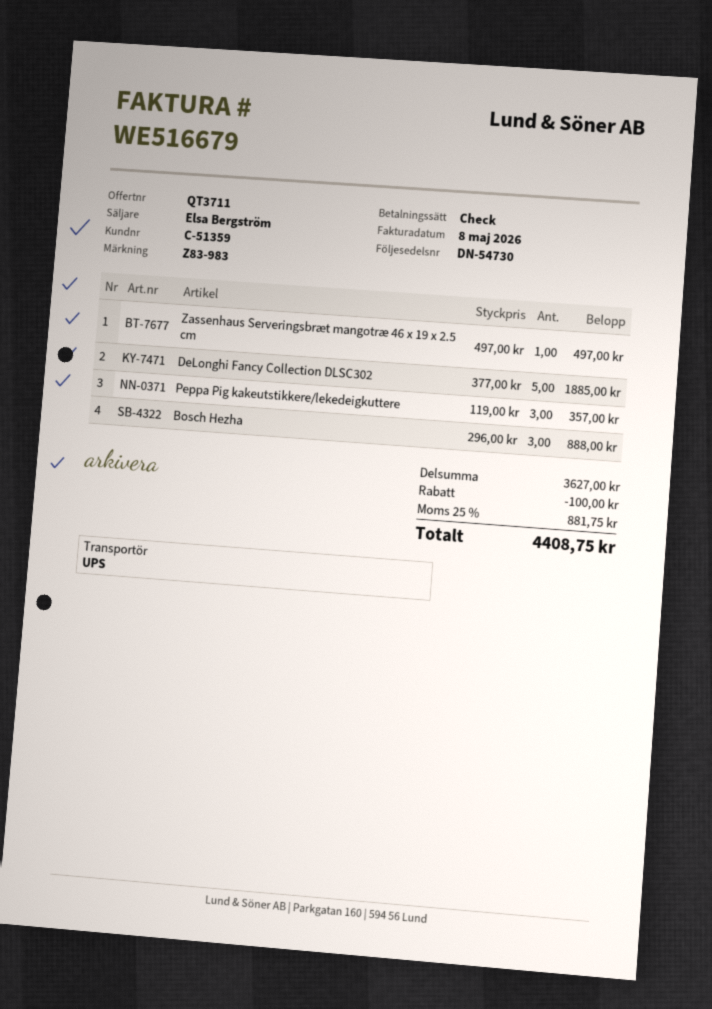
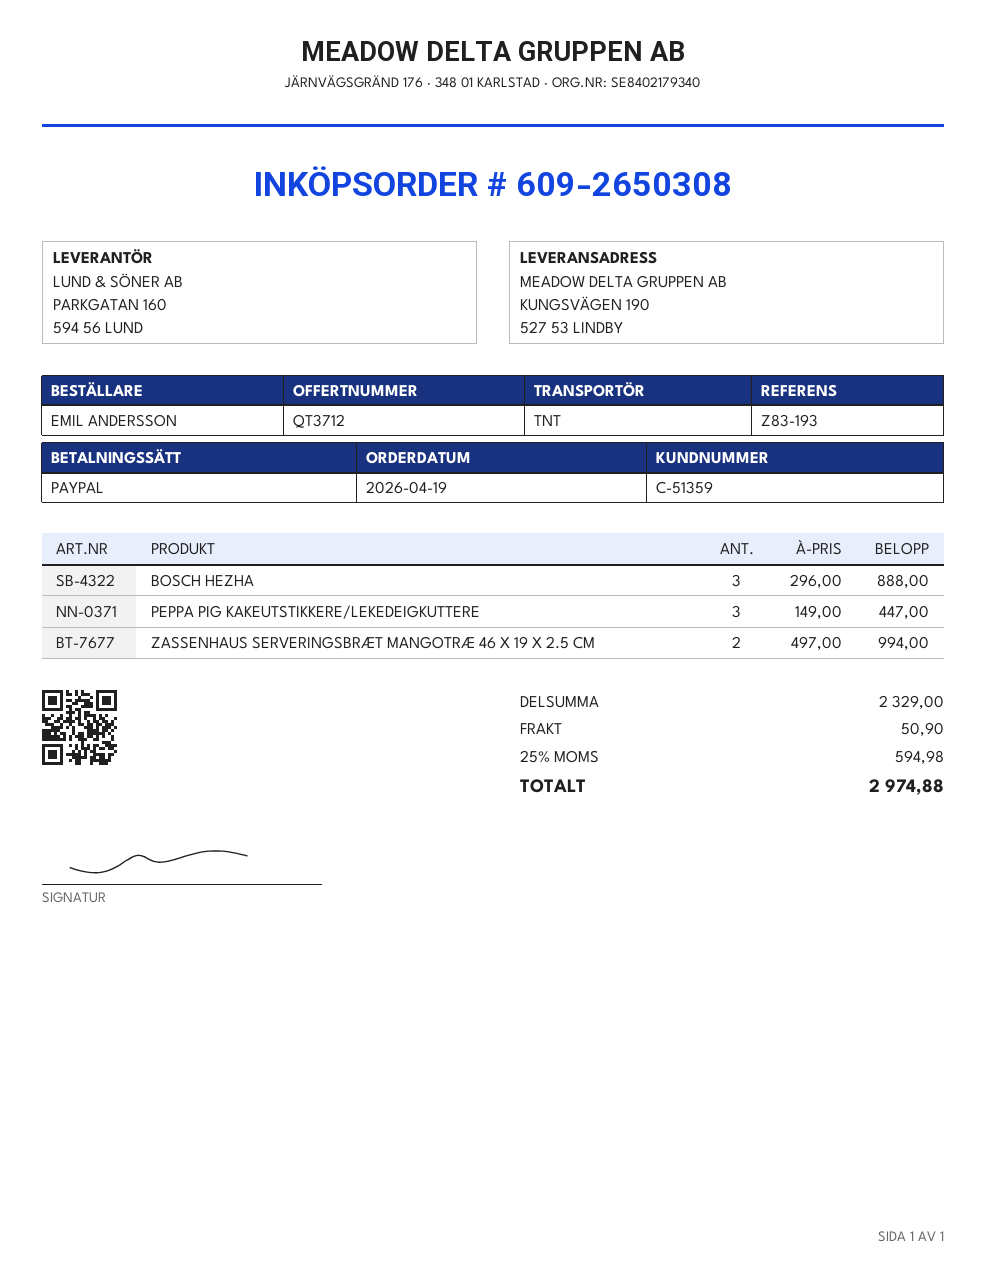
quote number: QT3711 -> QT3712
reference: Z83-983 -> Z83-193
payment method: cheque -> PayPal
shipping method: UPS -> TNT
Zassenhaus Serveringsbræt mangotræ 46 x 19 x 2.5 cm: 1 x 497.00 = 497.00 -> 2 x 497.00 = 994.00
DeLonghi Fancy Collection DLSC302: 5 x 377.00 = 1885.00 -> none
Peppa Pig kakeutstikkere/lekedeigkuttere: 3 x 119.00 = 357.00 -> 3 x 149.00 = 447.00
subtotal: 3627.00 -> 2329.00
discount: 100.00 -> none
shipping: none -> 50.90
tax: 25% = 881.75 -> 25% = 594.98
total: 4408.75 -> 2974.88

